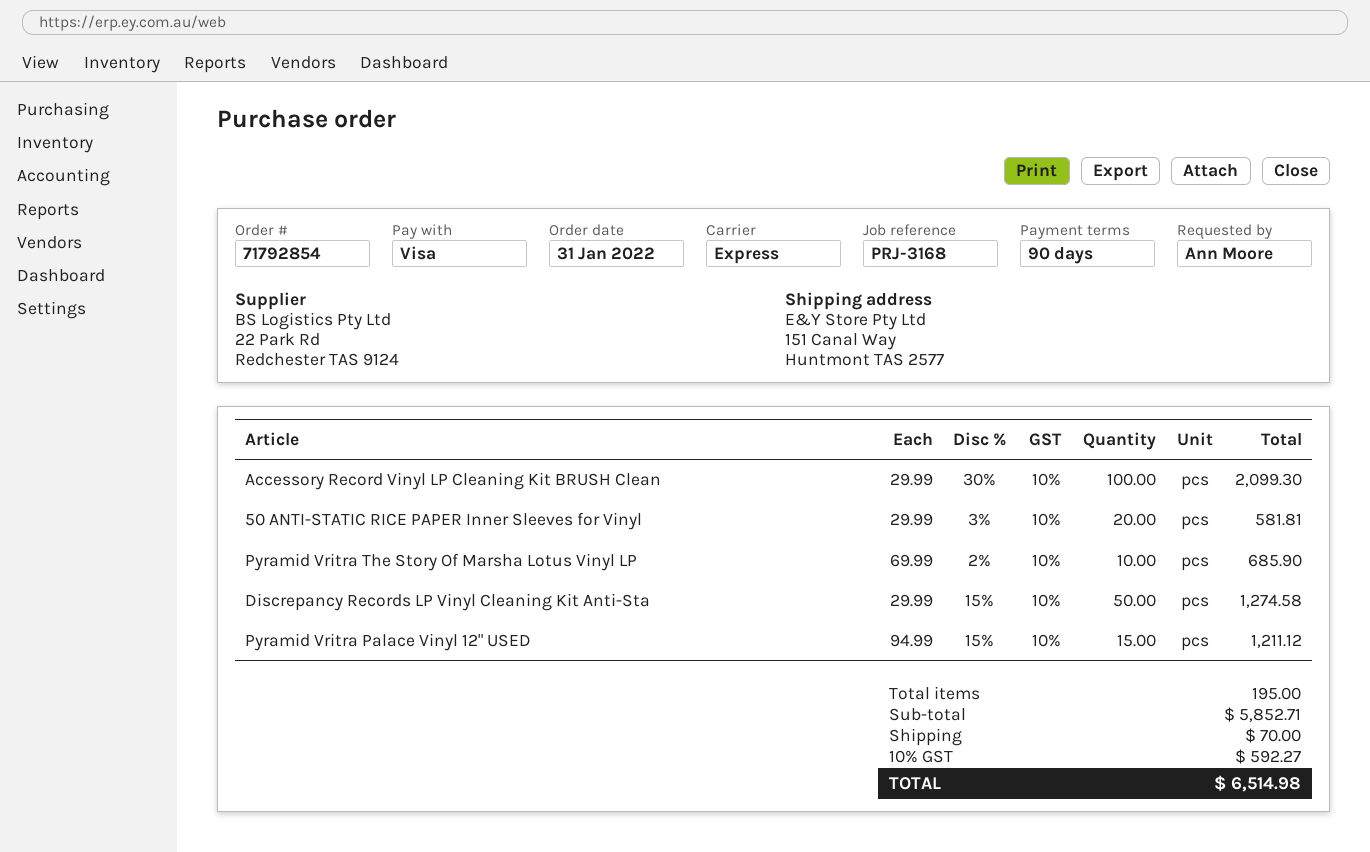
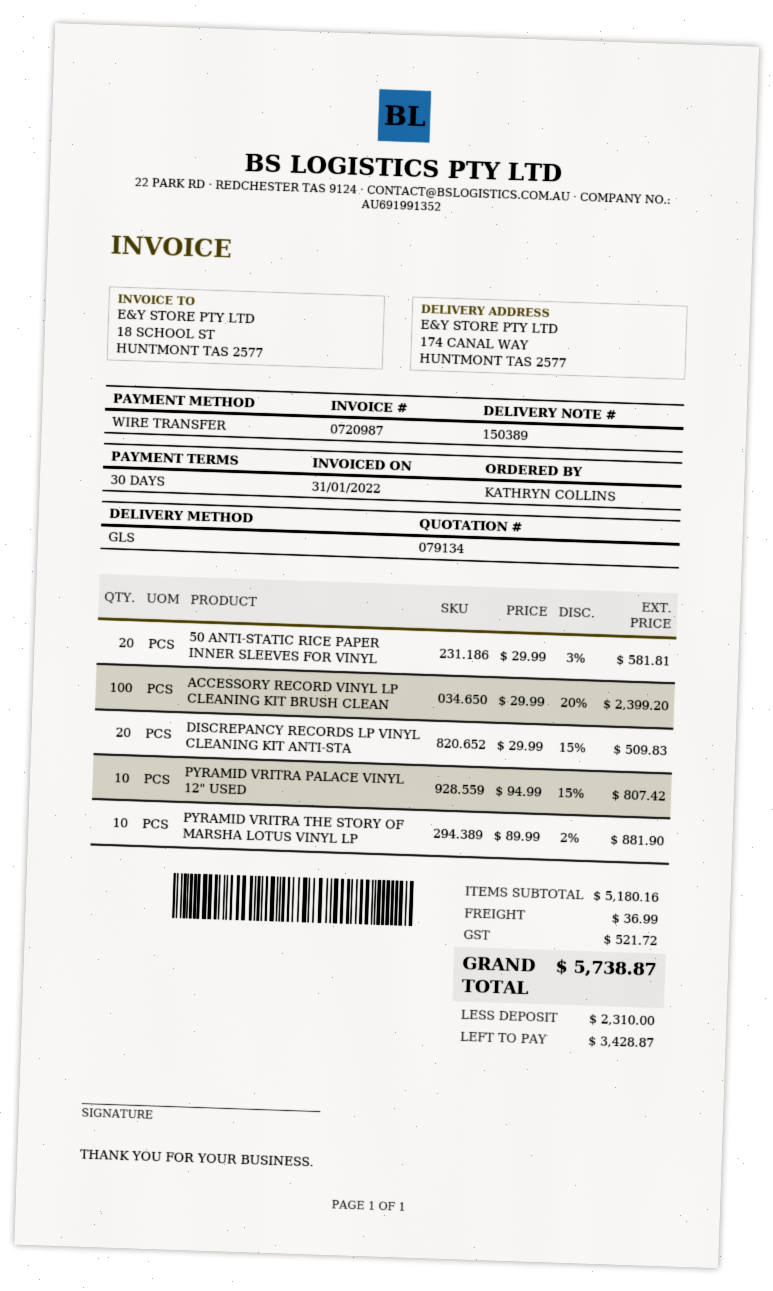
payment terms: 90 days -> 30 days
ordered by: Ann Moore -> KATHRYN COLLINS
payment method: Visa -> bank transfer
shipping method: express -> GLS
ship to: 151 Canal Way, Huntmont TAS 2577 -> 174 CANAL WAY, HUNTMONT TAS 2577
Accessory Record Vinyl LP Cleaning Kit BRUSH Clean: 100 x 29.99 - 30% = 2099.30 -> 100 x 29.99 - 20% = 2399.20
Pyramid Vritra The Story Of Marsha Lotus Vinyl LP: 10 x 69.99 - 2% = 685.90 -> 10 x 89.99 - 2% = 881.90
Discrepancy Records LP Vinyl Cleaning Kit Anti-Sta: 50 x 29.99 - 15% = 1274.58 -> 20 x 29.99 - 15% = 509.83
Pyramid Vritra Palace Vinyl 12" USED: 15 x 94.99 - 15% = 1211.12 -> 10 x 94.99 - 15% = 807.42
subtotal: 5852.71 -> 5180.16
shipping: 70.00 -> 36.99
tax: 592.27 -> 521.72
total: 6514.98 -> 5738.87

